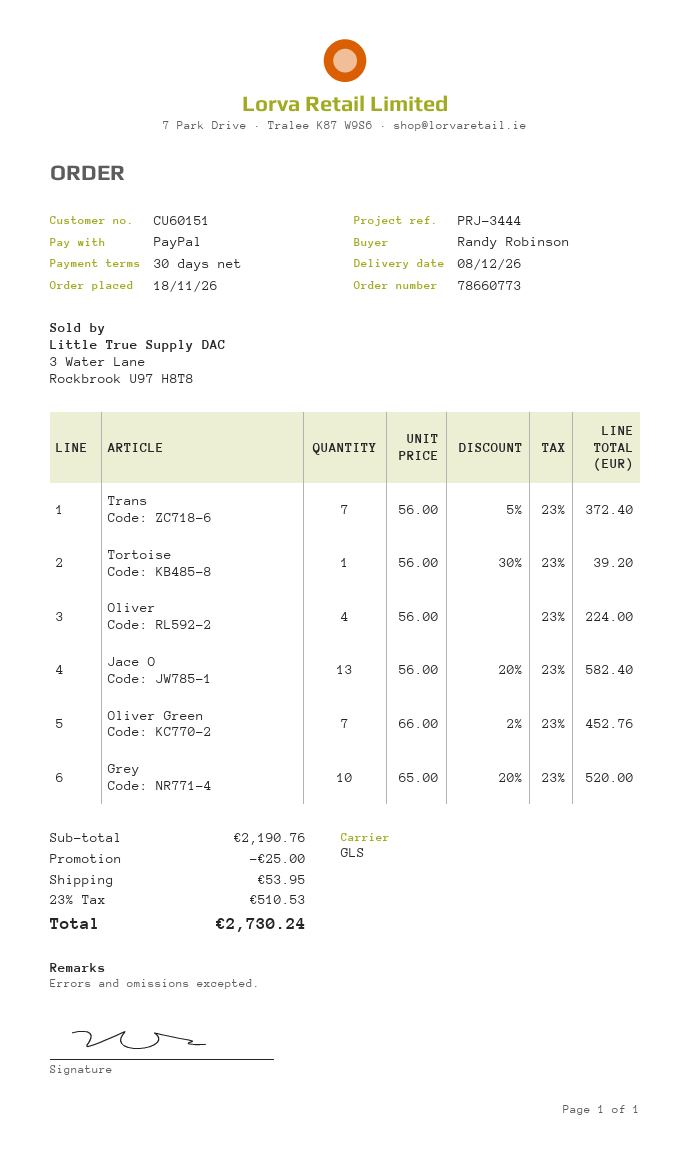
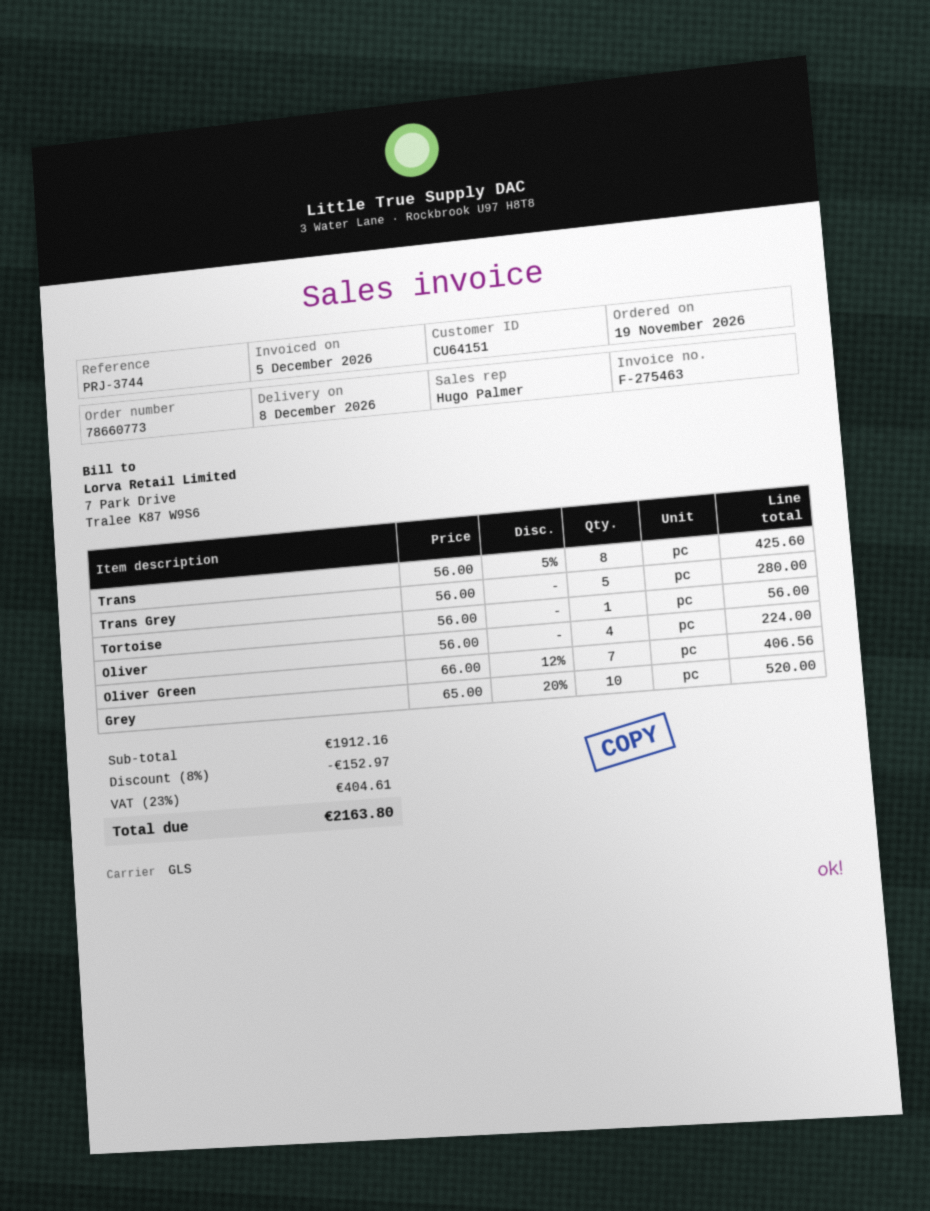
order date: 2026-11-18 -> 2026-11-19
customer number: CU60151 -> CU64151
reference: PRJ-3444 -> PRJ-3744
Trans: 7 x 56.00 - 5% = 372.40 -> 8 x 56.00 - 5% = 425.60
Tortoise: 1 x 56.00 - 30% = 39.20 -> 1 x 56.00 = 56.00
Jace O: 13 x 56.00 - 20% = 582.40 -> none
Oliver Green: 7 x 66.00 - 2% = 452.76 -> 7 x 66.00 - 12% = 406.56
Trans Grey: none -> 5 x 56.00 = 280.00
subtotal: 2190.76 -> 1912.16
discount: 25.00 -> 152.97
shipping: 53.95 -> none
tax: 23% = 510.53 -> 23% = 404.61
total: 2730.24 -> 2163.80

